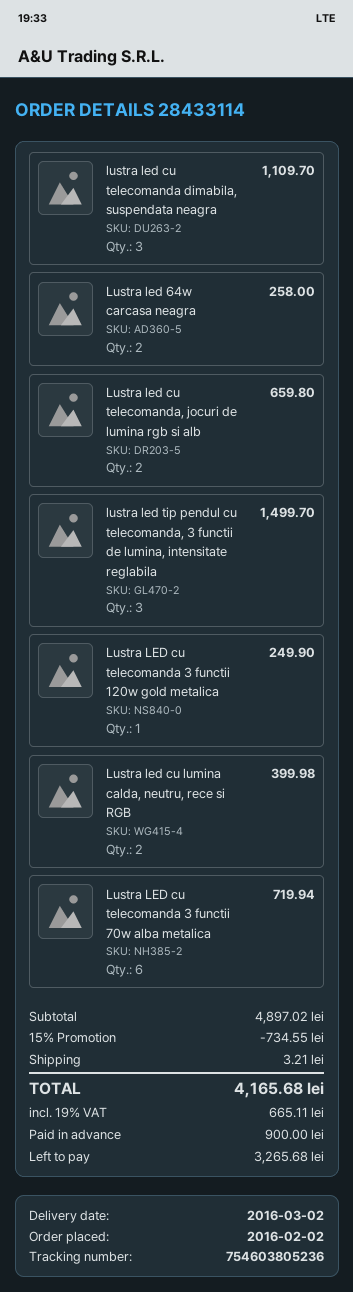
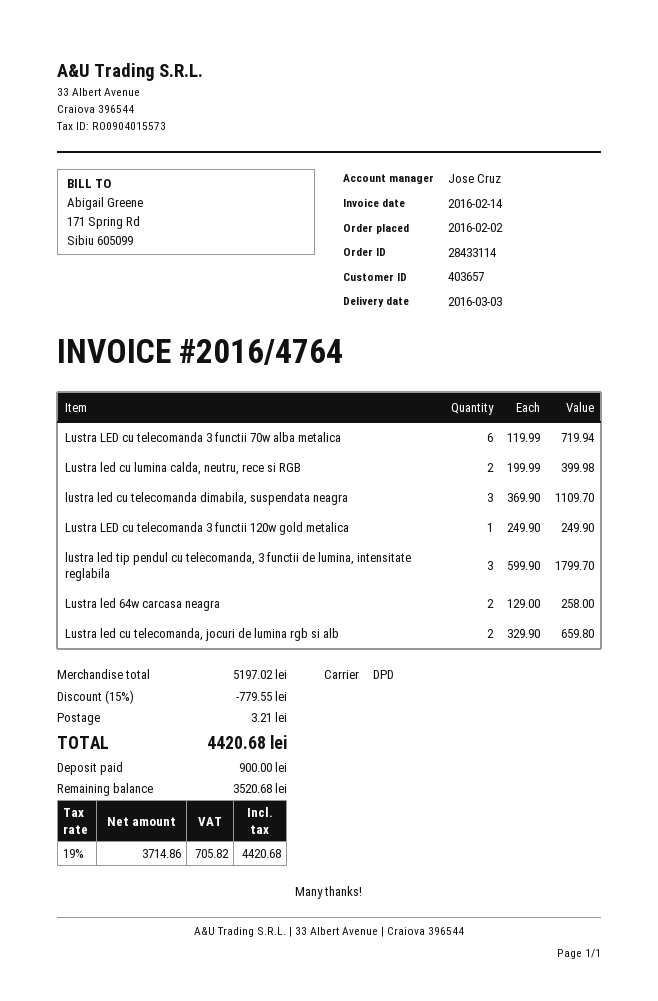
delivery date: 2016-03-02 -> 2016-03-03
lustra led tip pendul cu telecomanda, 3 functii de lumina, intensitate reglabila: 3 for 1499.70 -> 3 for 1799.70
subtotal: 4897.02 -> 5197.02
discount: 15% = 734.55 -> 15% = 779.55
tax: 19% = 665.11 -> 19% = 705.82
total: 4165.68 -> 4420.68
balance: 3265.68 -> 3520.68

